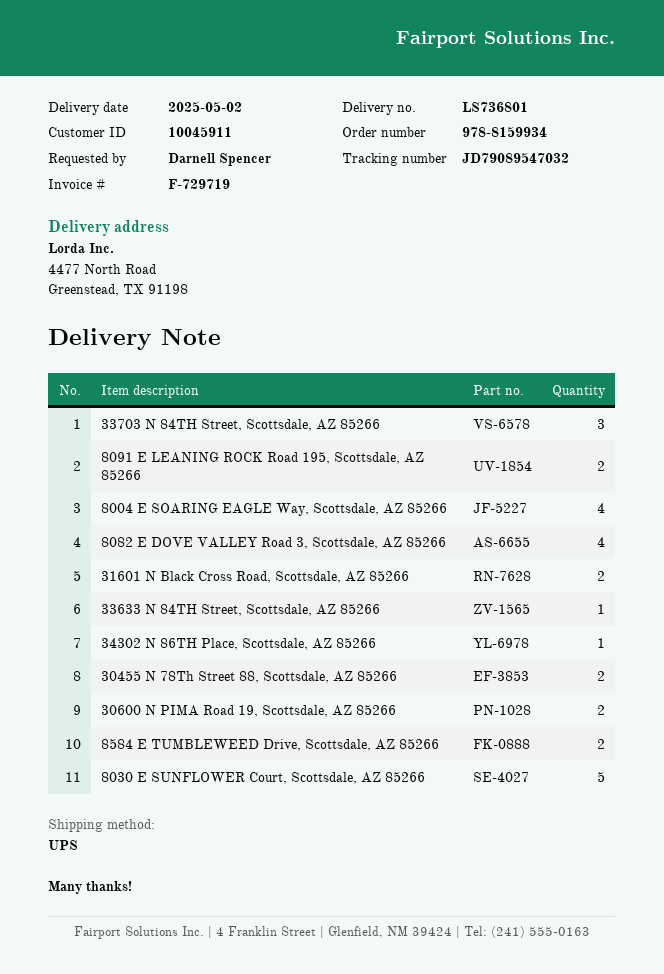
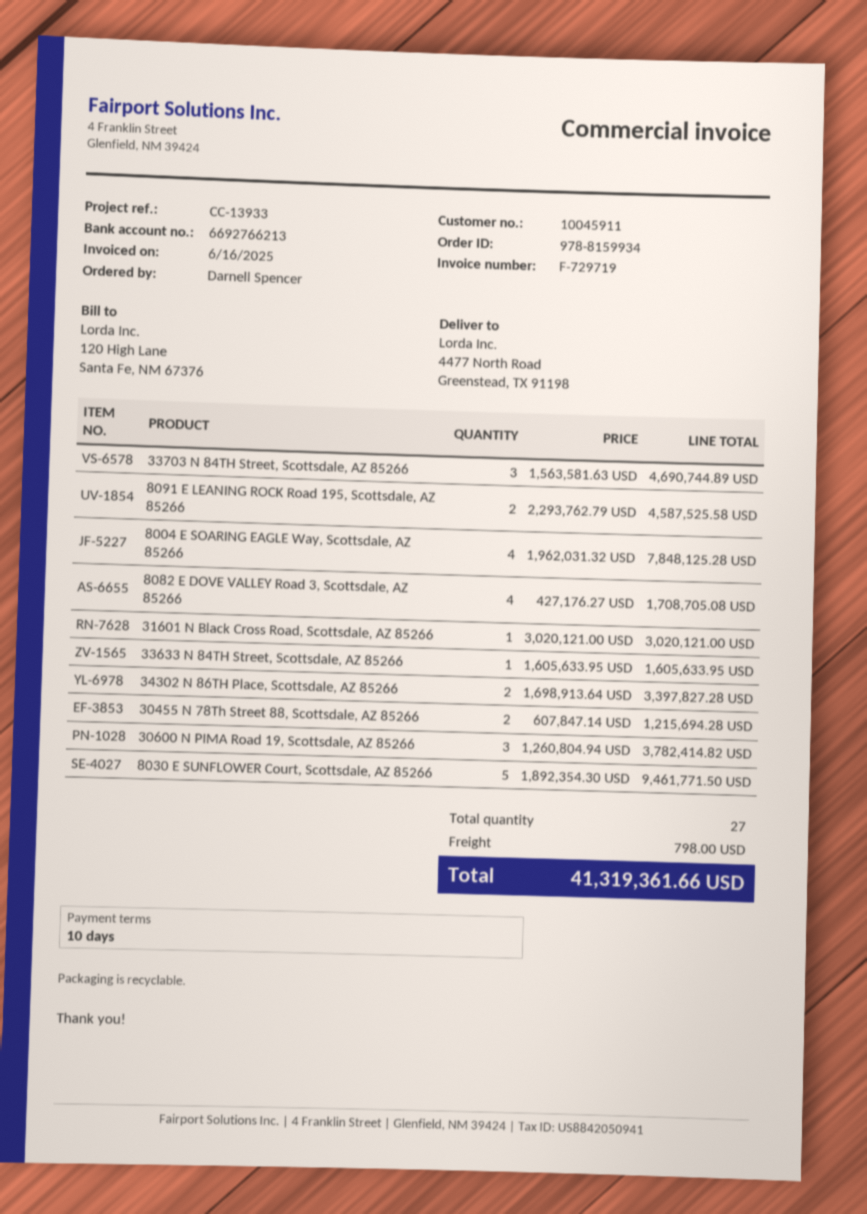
31601 N Black Cross Road, Scottsdale, AZ 85266: 2 -> 1
34302 N 86TH Place, Scottsdale, AZ 85266: 1 -> 2
30600 N PIMA Road 19, Scottsdale, AZ 85266: 2 -> 3
8584 E TUMBLEWEED Drive, Scottsdale, AZ 85266: 2 -> none

